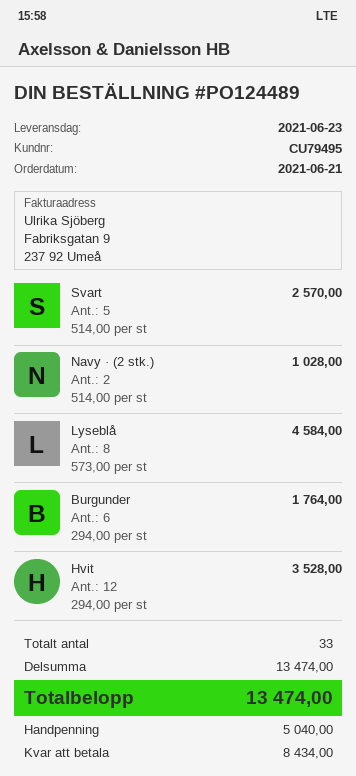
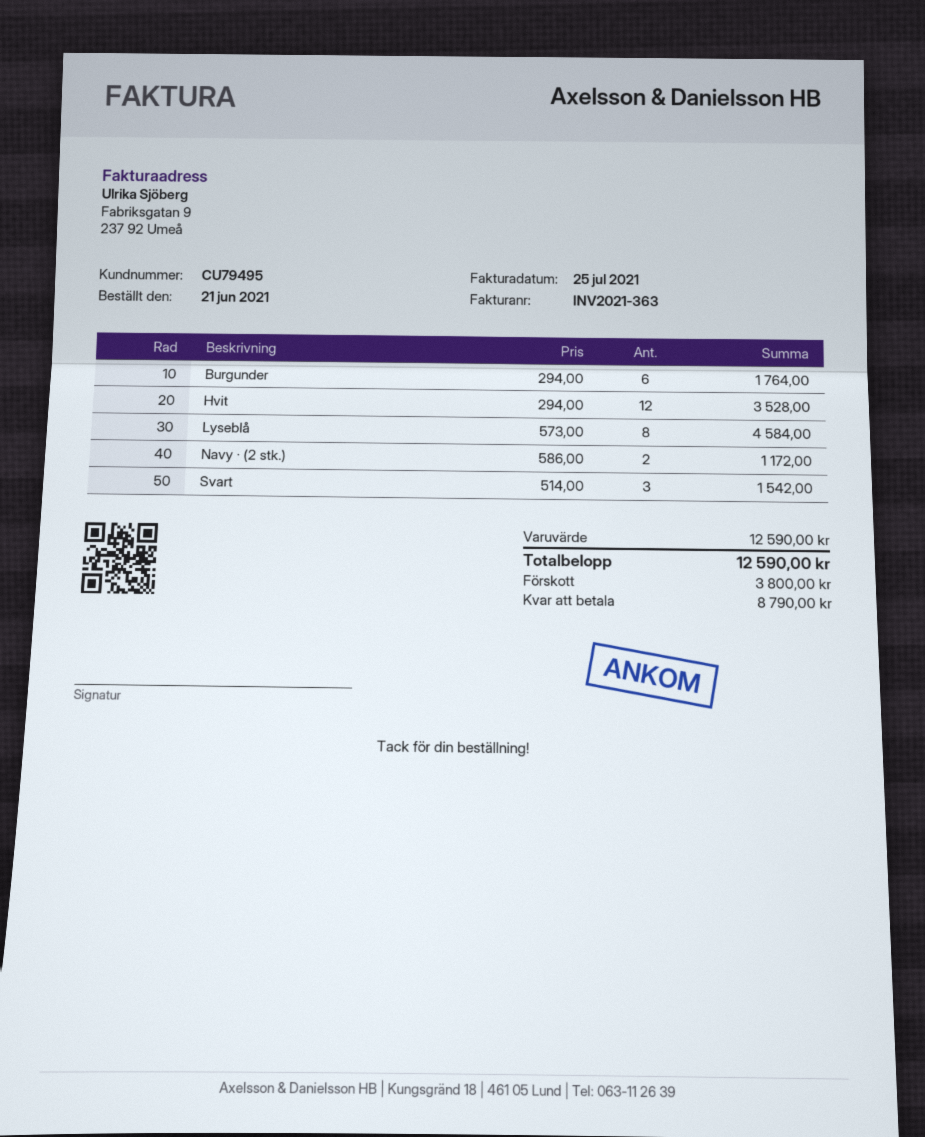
Svart: 5 x 514.00 = 2570.00 -> 3 x 514.00 = 1542.00
Navy · (2 stk.): 2 x 514.00 = 1028.00 -> 2 x 586.00 = 1172.00
subtotal: 13474.00 -> 12590.00
total: 13474.00 -> 12590.00
deposit: 5040.00 -> 3800.00
balance: 8434.00 -> 8790.00

